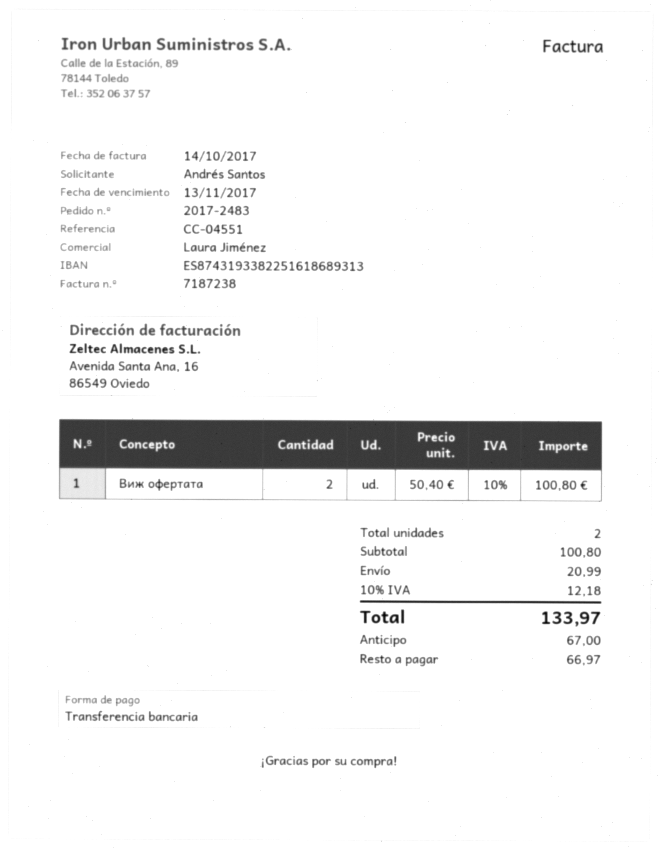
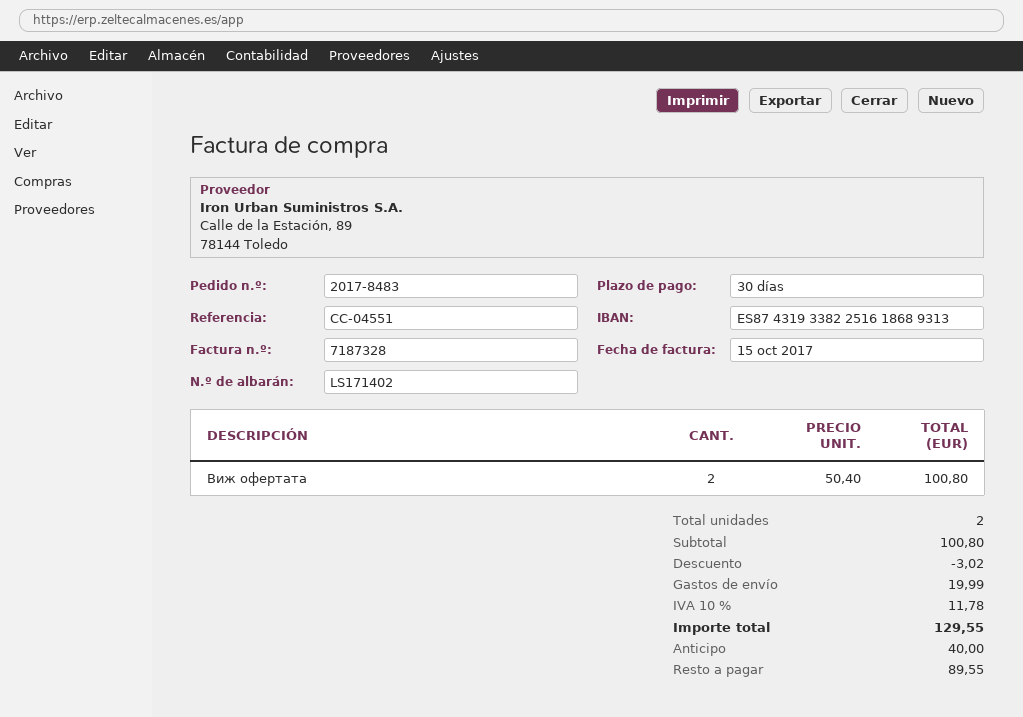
order number: 2017-2483 -> 2017-8483
invoice number: 7187238 -> 7187328
invoice date: 2017-10-14 -> 2017-10-15
discount: none -> 3.02
shipping: 20.99 -> 19.99
tax: 10% = 12.18 -> 10% = 11.78
total: 133.97 -> 129.55
deposit: 67.00 -> 40.00
balance: 66.97 -> 89.55

